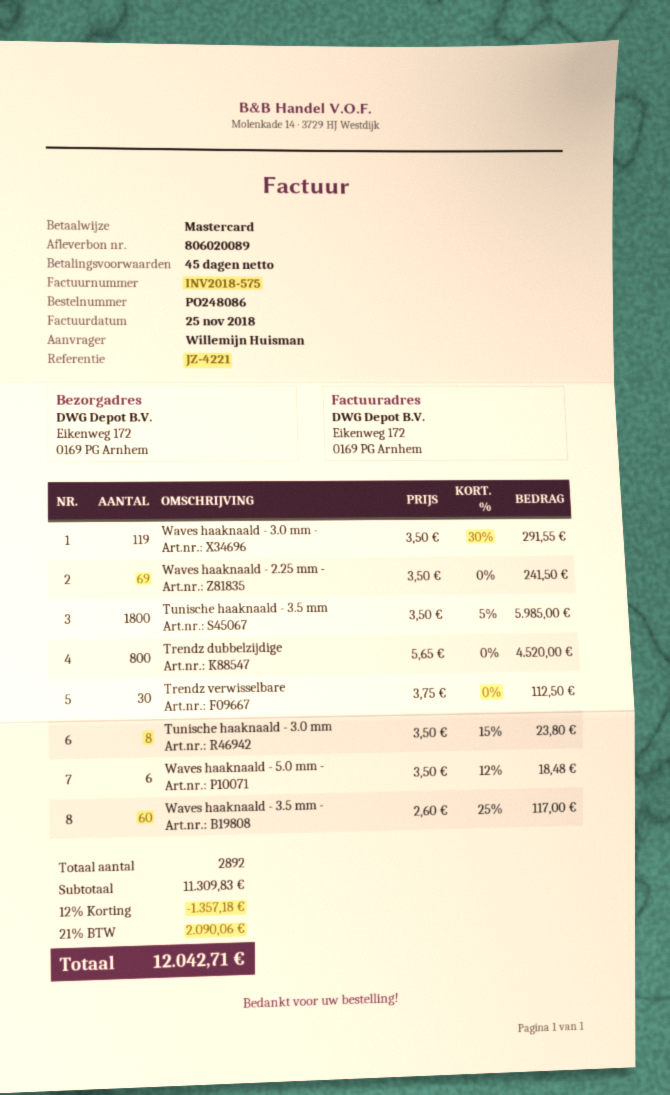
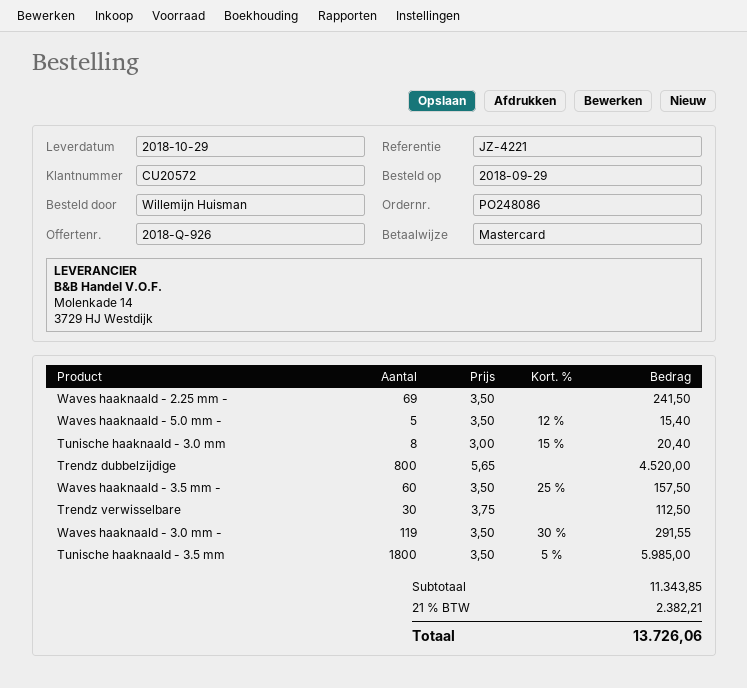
Tunische haaknaald - 3.0 mm: 8 x 3.50 - 15% = 23.80 -> 8 x 3.00 - 15% = 20.40
Waves haaknaald - 5.0 mm -: 6 x 3.50 - 12% = 18.48 -> 5 x 3.50 - 12% = 15.40
Waves haaknaald - 3.5 mm -: 60 x 2.60 - 25% = 117.00 -> 60 x 3.50 - 25% = 157.50
subtotal: 11309.83 -> 11343.85
discount: 12% = 1357.18 -> none
tax: 21% = 2090.06 -> 21% = 2382.21
total: 12042.71 -> 13726.06

